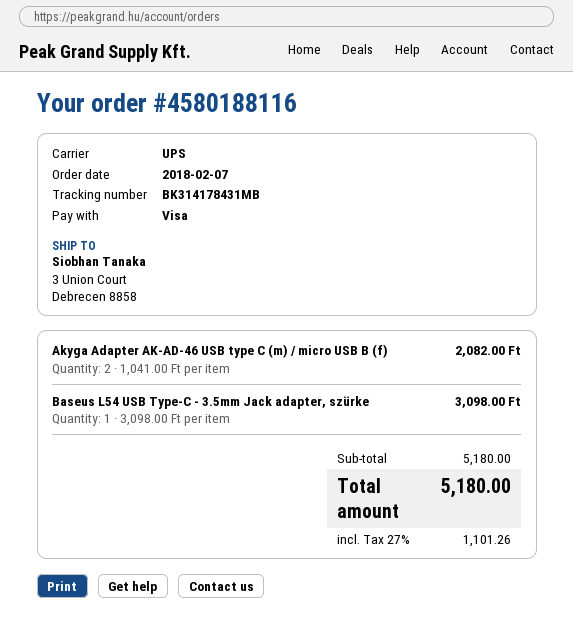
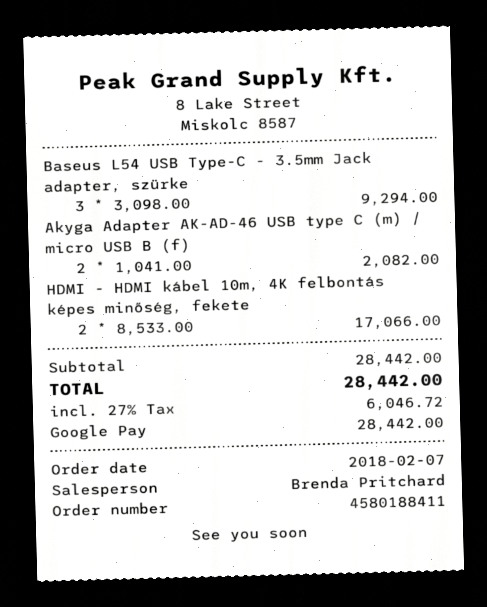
order number: 4580188116 -> 4580188411
payment method: Visa -> Google Pay
Baseus L54 USB Type-C - 3.5mm Jack adapter, szürke: 1 x 3098.00 = 3098.00 -> 3 x 3098.00 = 9294.00
HDMI - HDMI kábel 10m, 4K felbontás képes minőség, fekete: none -> 2 x 8533.00 = 17066.00
subtotal: 5180.00 -> 28442.00
tax: 27% = 1101.26 -> 27% = 6046.72
total: 5180.00 -> 28442.00

